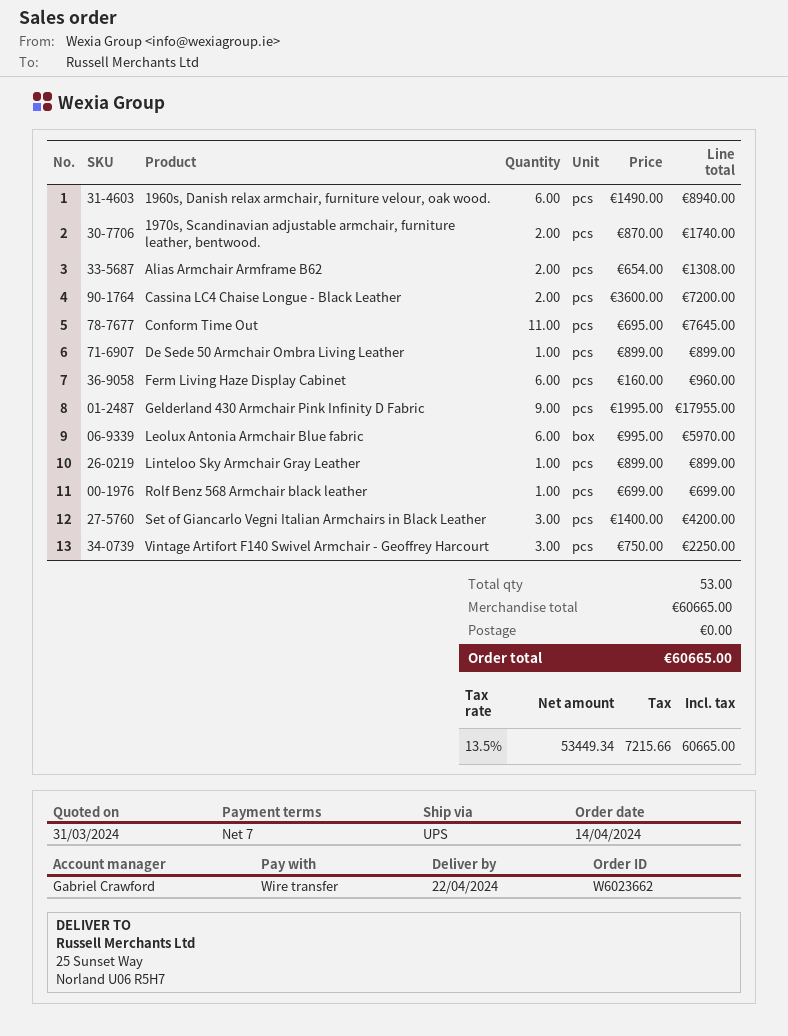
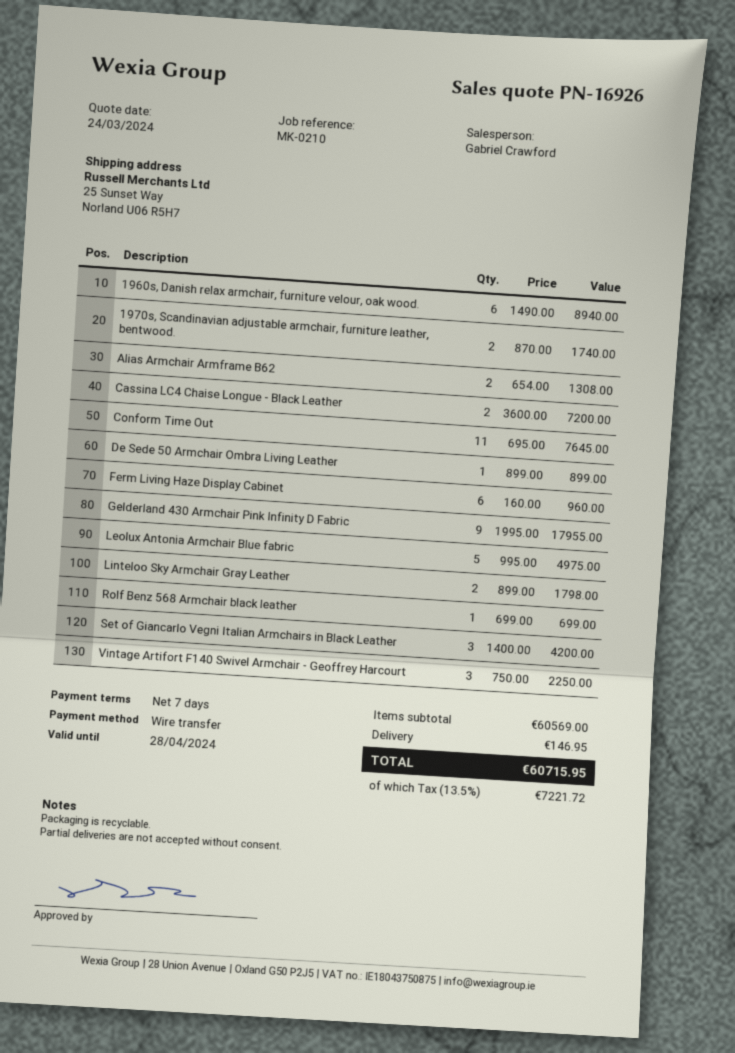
quote date: 2024-03-31 -> 2024-03-24
Leolux Antonia Armchair Blue fabric: 6 x 995.00 = 5970.00 -> 5 x 995.00 = 4975.00
Linteloo Sky Armchair Gray Leather: 1 x 899.00 = 899.00 -> 2 x 899.00 = 1798.00
subtotal: 60665.00 -> 60569.00
shipping: 0.00 -> 146.95
tax: 13.5% = 7215.66 -> 13.5% = 7221.72
total: 60665.00 -> 60715.95

